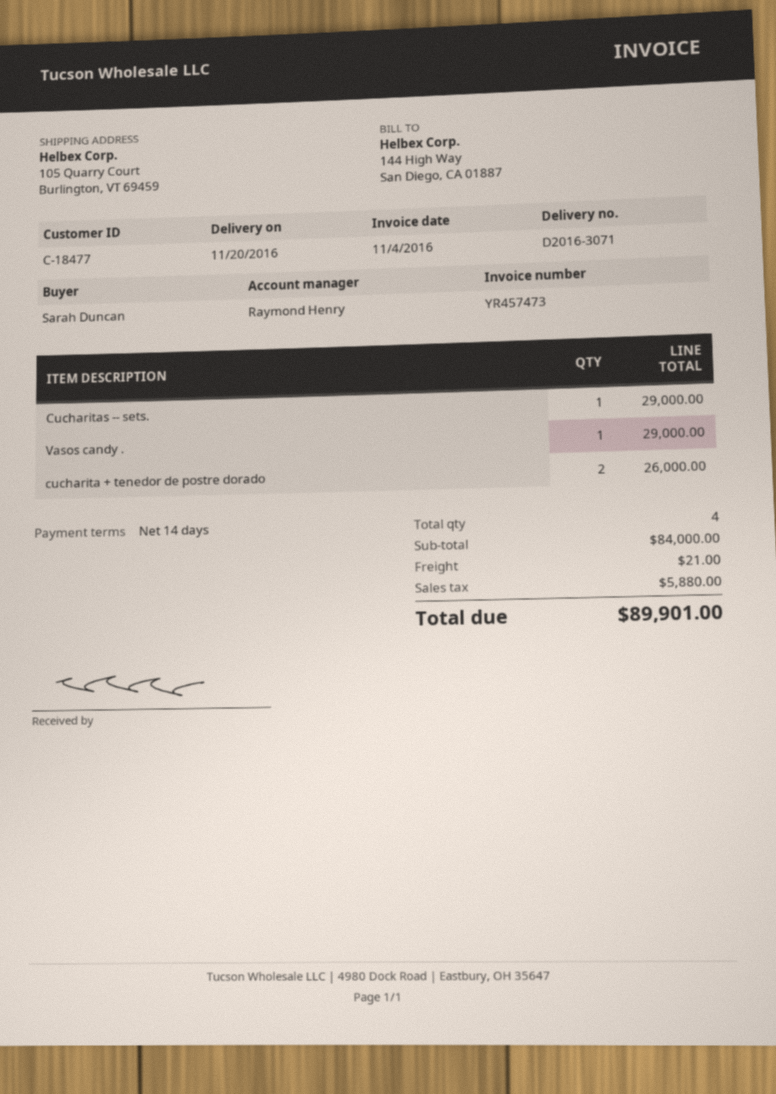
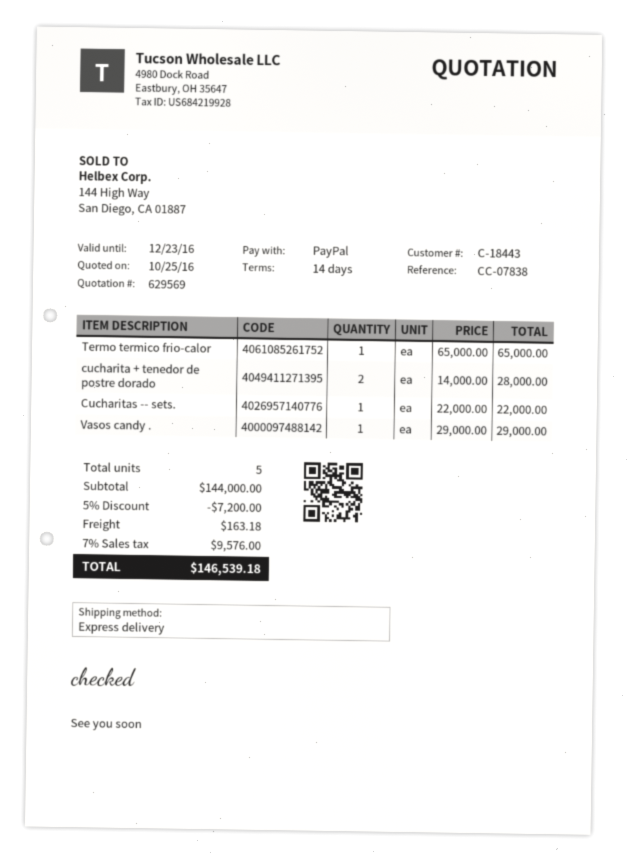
customer number: C-18477 -> C-18443
Cucharitas -- sets.: 1 for 29000.00 -> 1 for 22000.00
cucharita + tenedor de postre dorado: 2 for 26000.00 -> 2 for 28000.00
Termo termico frio-calor: none -> 1 for 65000.00
total quantity: 4 -> 5
subtotal: 84000.00 -> 144000.00
discount: none -> 5% = 7200.00
shipping: 21.00 -> 163.18
tax: 5880.00 -> 9576.00
total: 89901.00 -> 146539.18

